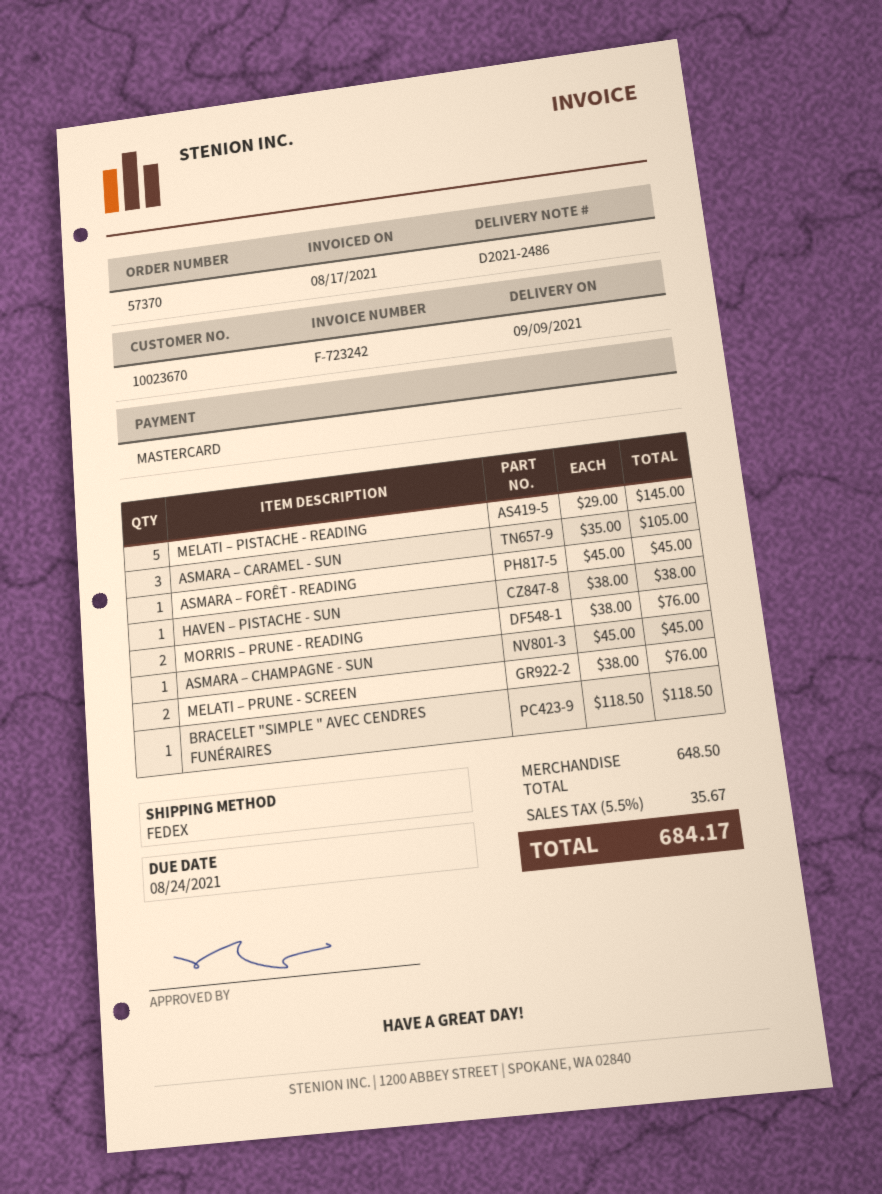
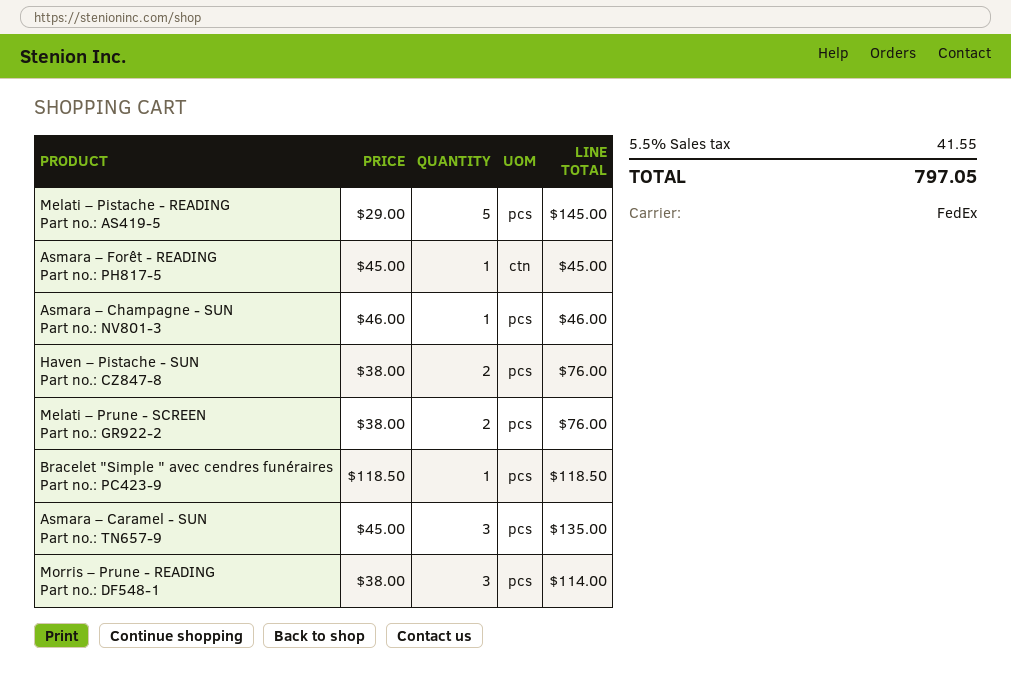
ASMARA – CARAMEL - SUN: 3 x 35.00 = 105.00 -> 3 x 45.00 = 135.00
HAVEN – PISTACHE - SUN: 1 x 38.00 = 38.00 -> 2 x 38.00 = 76.00
MORRIS – PRUNE - READING: 2 x 38.00 = 76.00 -> 3 x 38.00 = 114.00
ASMARA – CHAMPAGNE - SUN: 1 x 45.00 = 45.00 -> 1 x 46.00 = 46.00
tax: 5.5% = 35.67 -> 5.5% = 41.55
total: 684.17 -> 797.05

